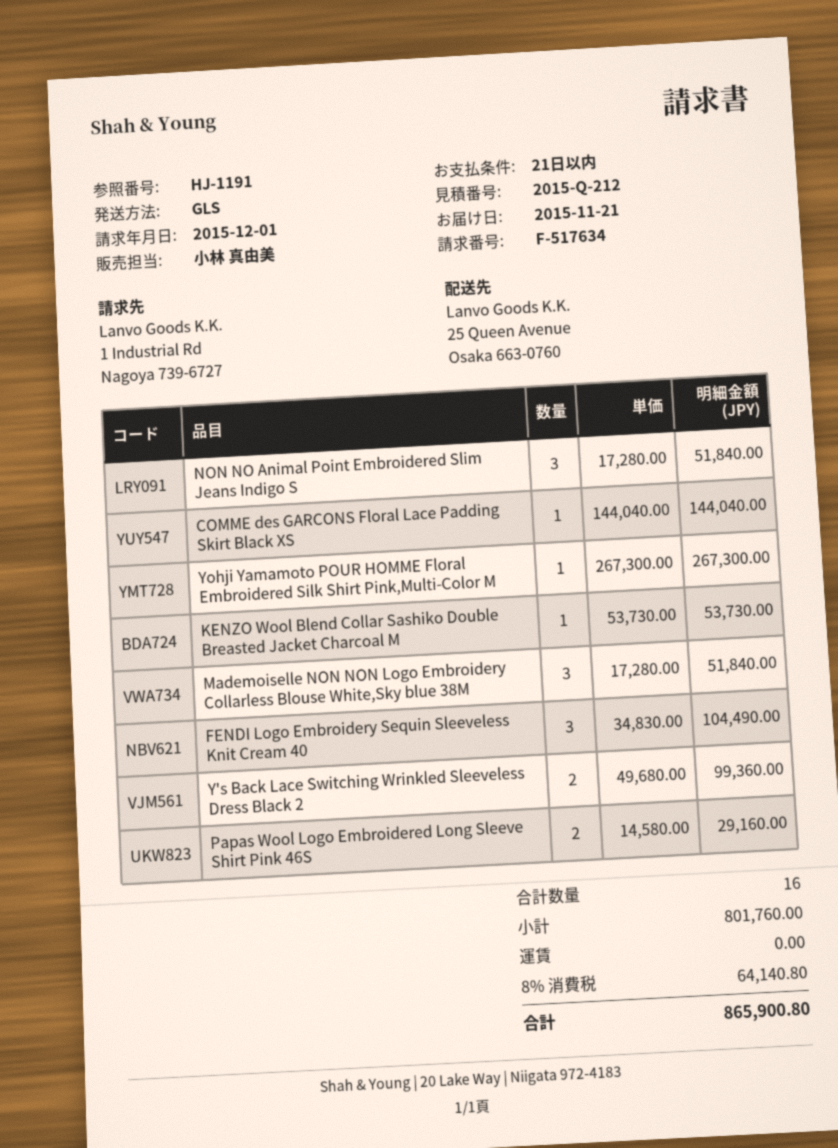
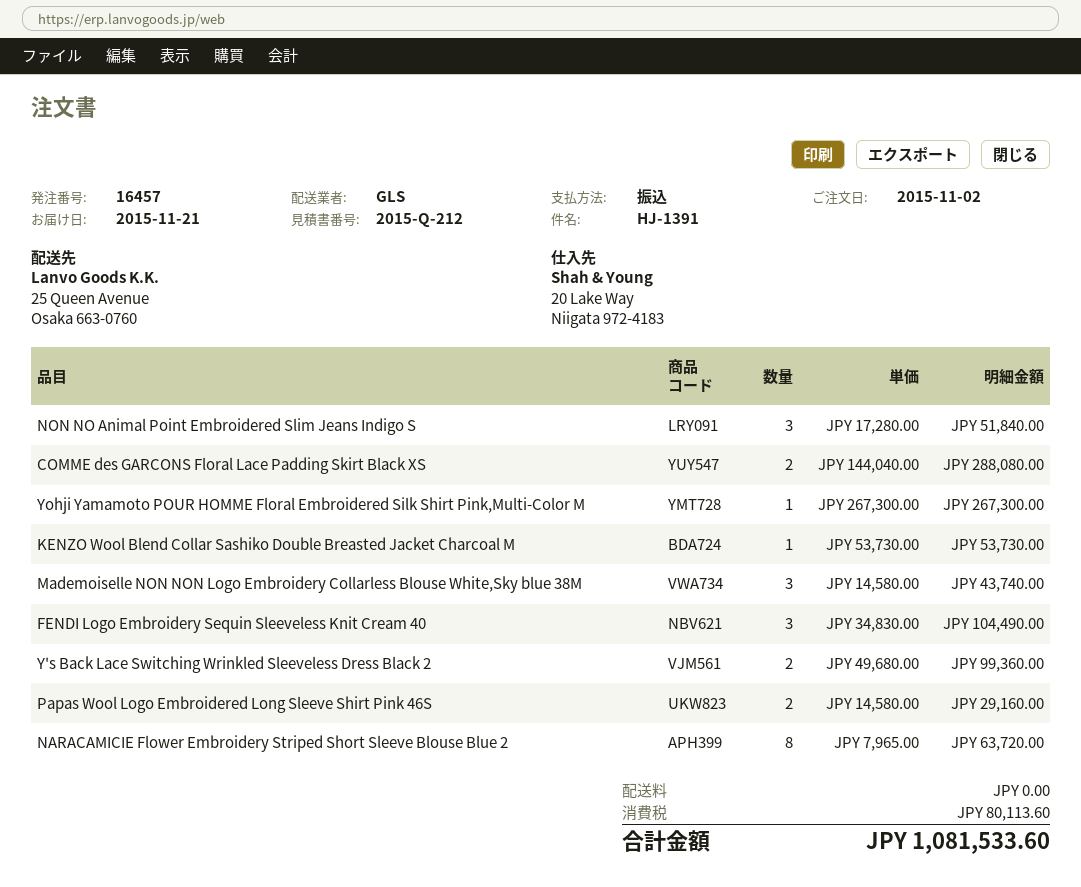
reference: HJ-1191 -> HJ-1391
COMME des GARCONS Floral Lace Padding Skirt Black XS: 1 x 144040.00 = 144040.00 -> 2 x 144040.00 = 288080.00
Mademoiselle NON NON Logo Embroidery Collarless Blouse White,Sky blue 38M: 3 x 17280.00 = 51840.00 -> 3 x 14580.00 = 43740.00
NARACAMICIE Flower Embroidery Striped Short Sleeve Blouse Blue 2: none -> 8 x 7965.00 = 63720.00
tax: 64140.80 -> 80113.60
total: 865900.80 -> 1081533.60

